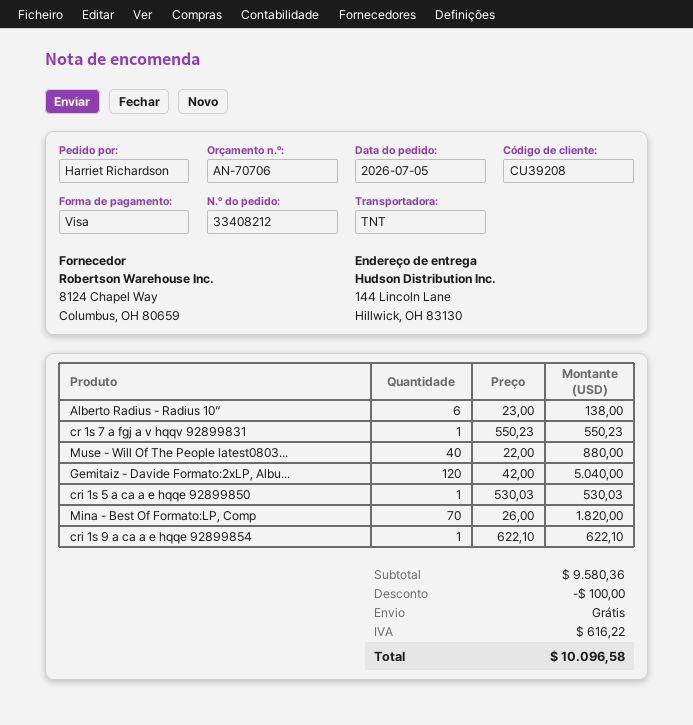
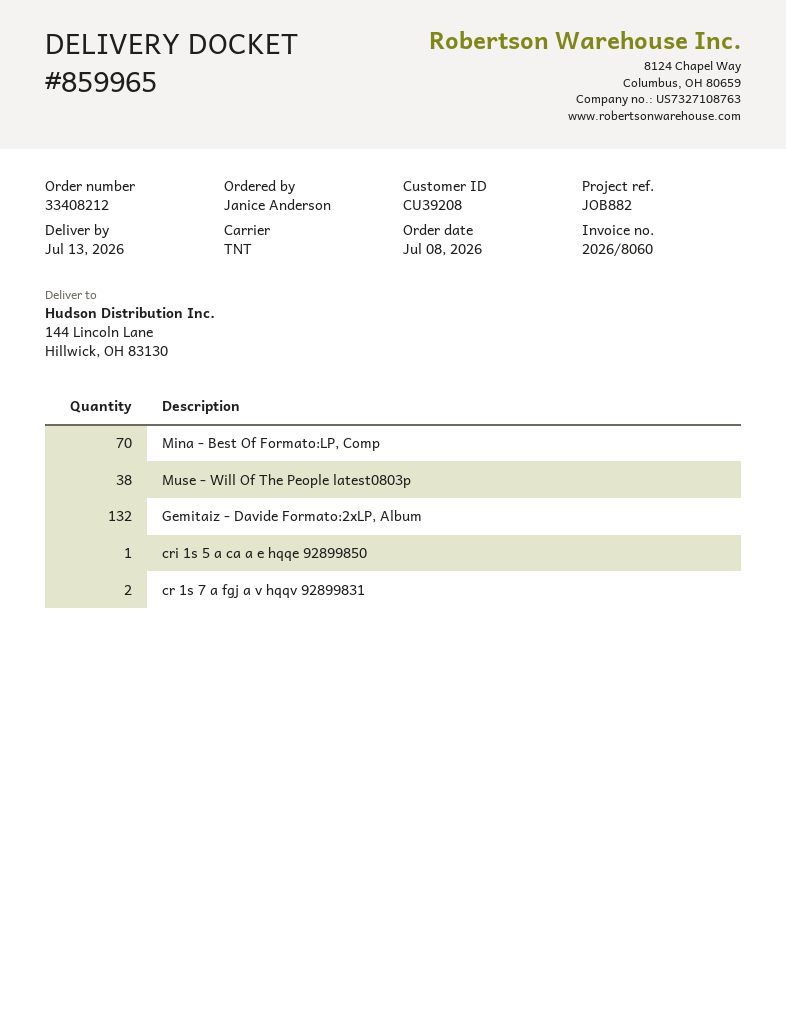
order date: 2026-07-05 -> 2026-07-08
ordered by: Harriet Richardson -> Janice Anderson
Alberto Radius - Radius 10”: 6 -> none
cr 1s 7 a fgj a v hqqv 92899831: 1 -> 2
Muse - Will Of The People latest0803...: 40 -> 38
Gemitaiz - Davide Formato:2xLP, Albu...: 120 -> 132
cri 1s 9 a ca a e hqqe 92899854: 1 -> none

